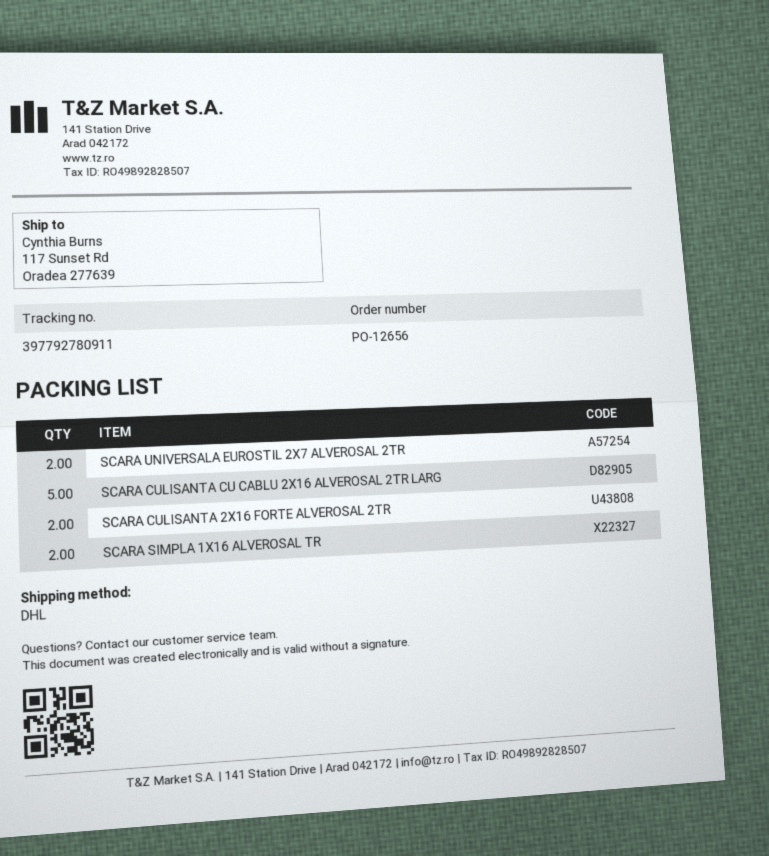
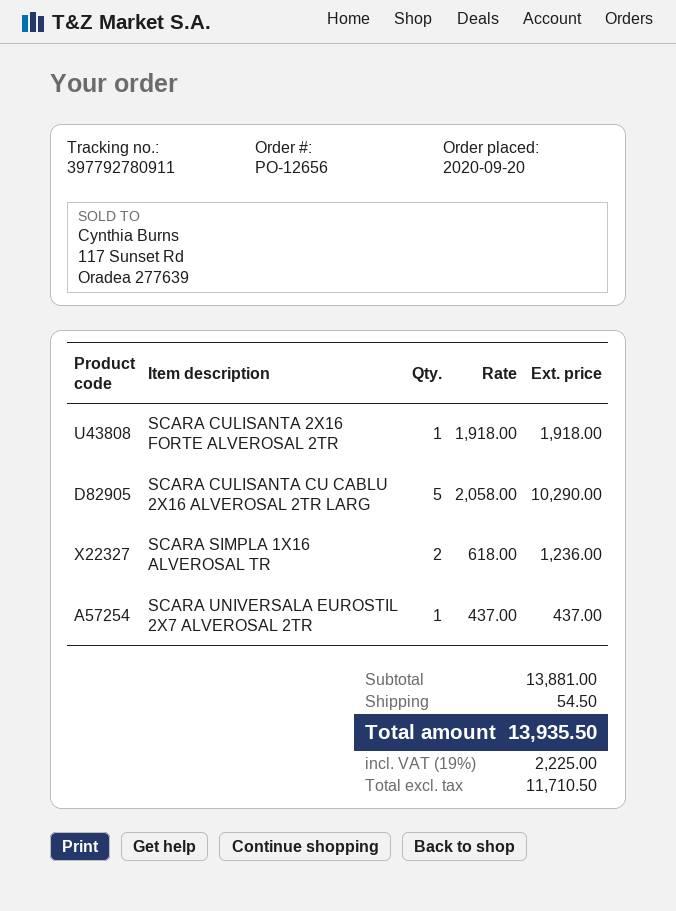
SCARA UNIVERSALA EUROSTIL 2X7 ALVEROSAL 2TR: 2 -> 1
SCARA CULISANTA 2X16 FORTE ALVEROSAL 2TR: 2 -> 1

